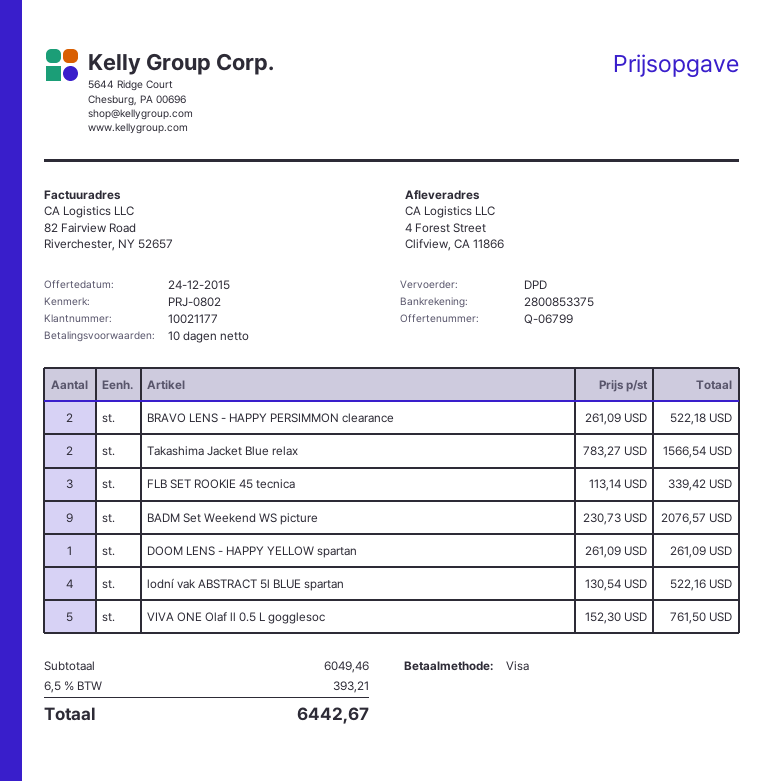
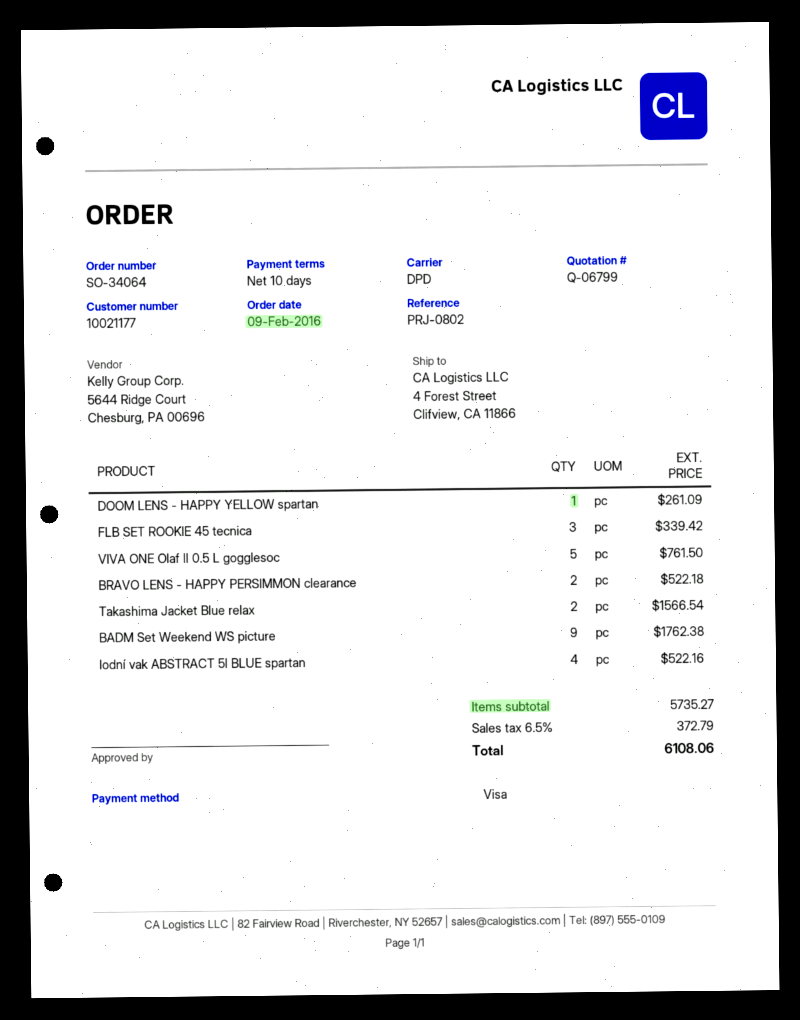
BADM Set Weekend WS picture: 9 for 2076.57 -> 9 for 1762.38
subtotal: 6049.46 -> 5735.27
tax: 6.5% = 393.21 -> 6.5% = 372.79
total: 6442.67 -> 6108.06

